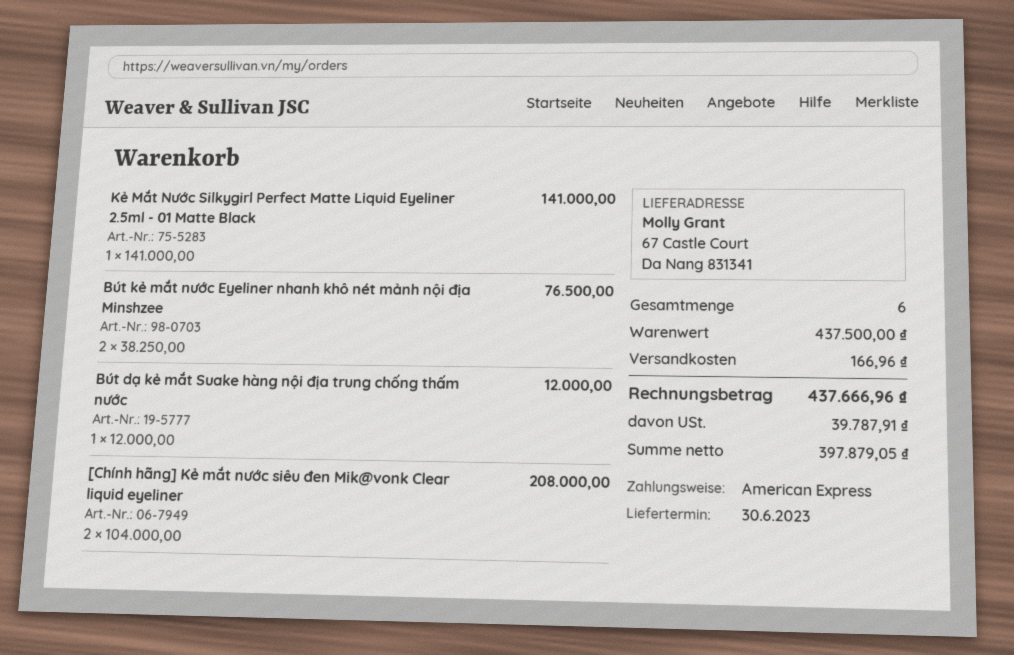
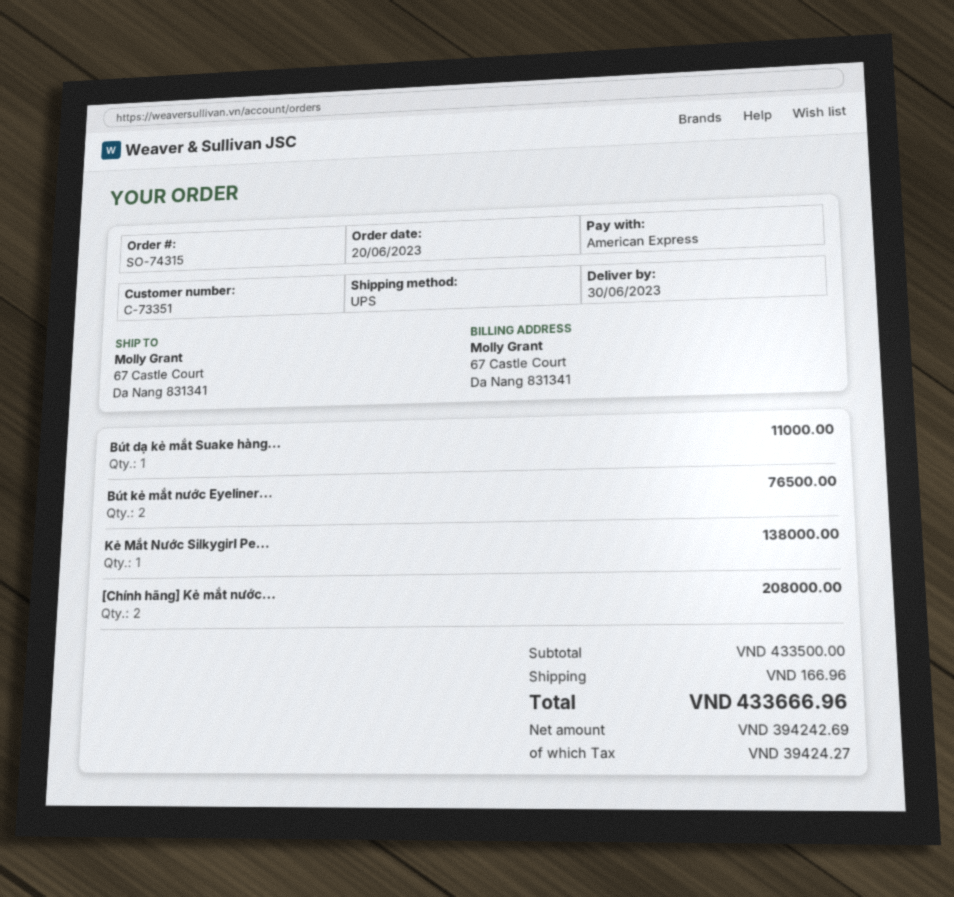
Kẻ Mắt Nước Silkygirl Perfect Matte Liquid Eyeliner 2.5ml - 01 Matte Black: 1 for 141000.00 -> 1 for 138000.00
Bút dạ kẻ mắt Suake hàng nội địa trung chống thấm nước: 1 for 12000.00 -> 1 for 11000.00
subtotal: 437500.00 -> 433500.00
net: 397879.05 -> 394242.69
tax: 39787.91 -> 39424.27
total: 437666.96 -> 433666.96

